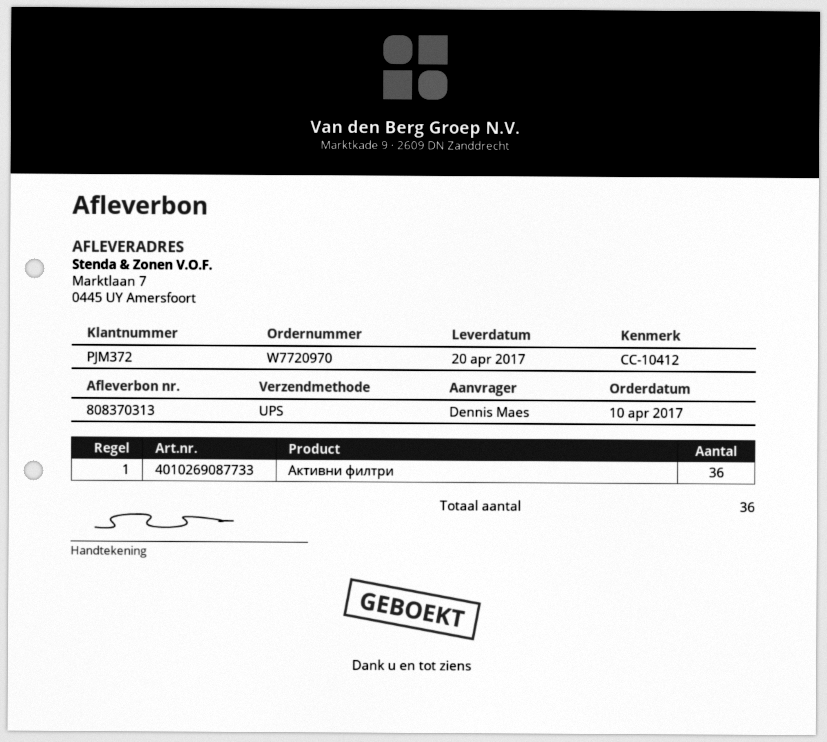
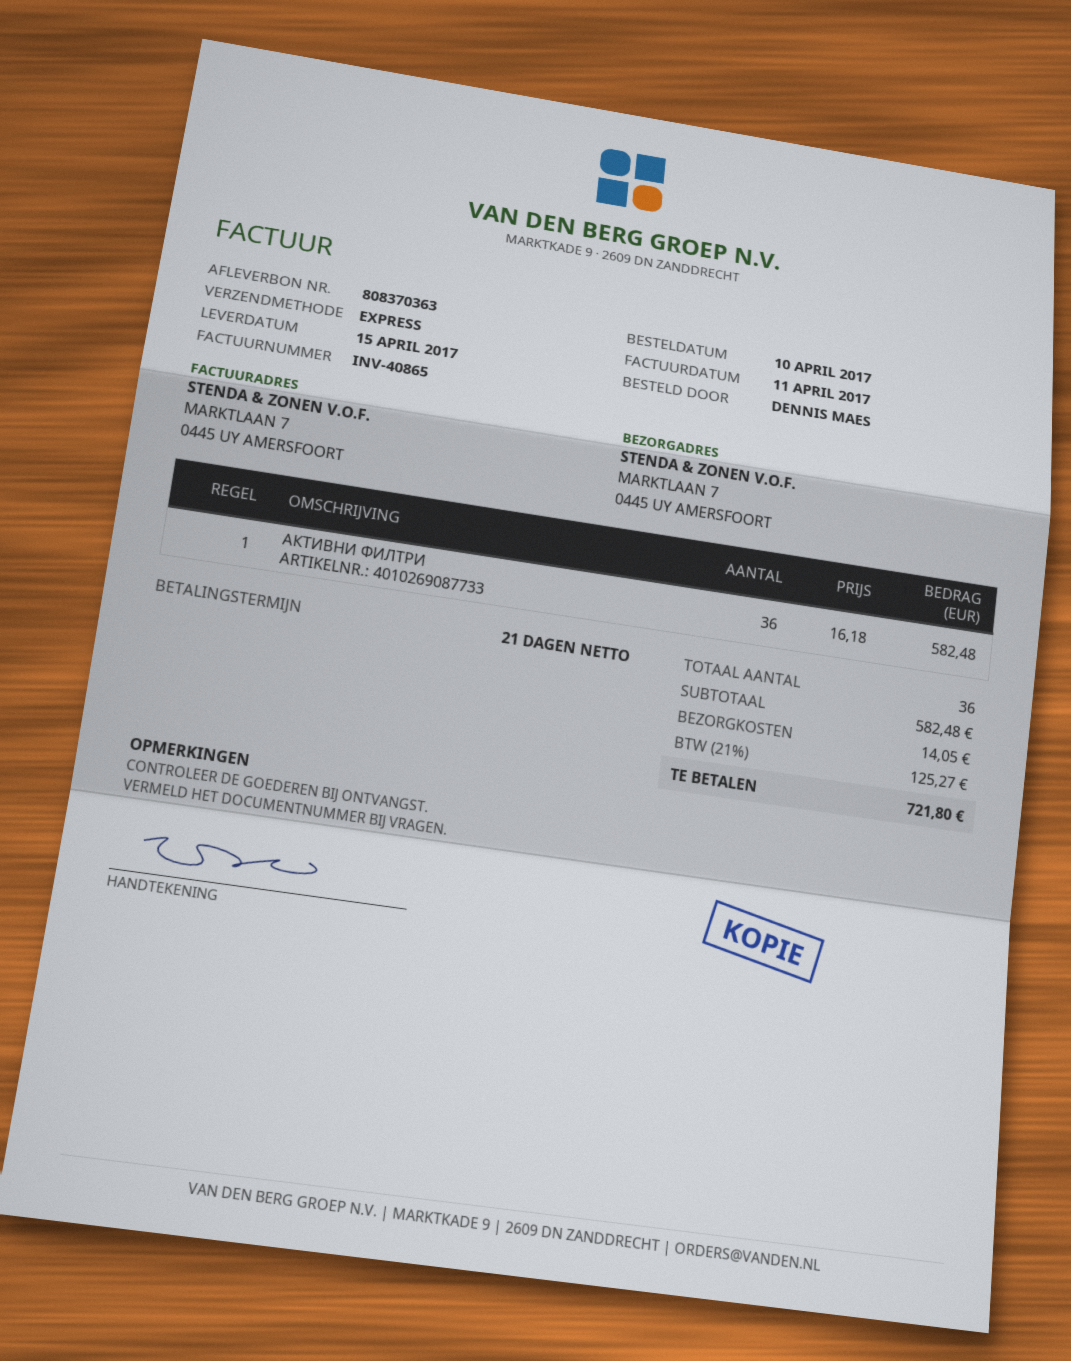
delivery note number: 808370313 -> 808370363
delivery date: 2017-04-20 -> 2017-04-15
shipping method: UPS -> express

